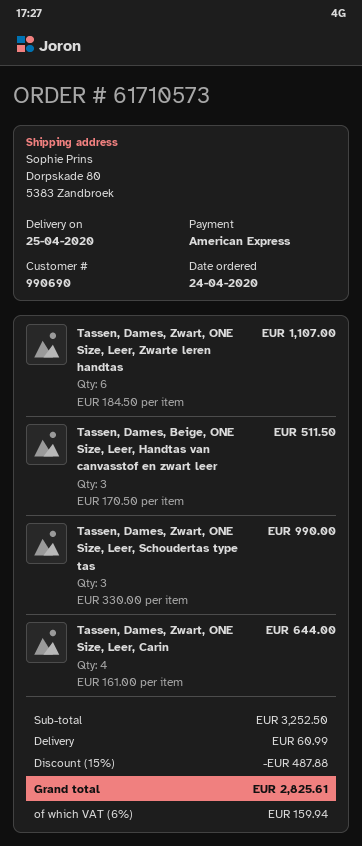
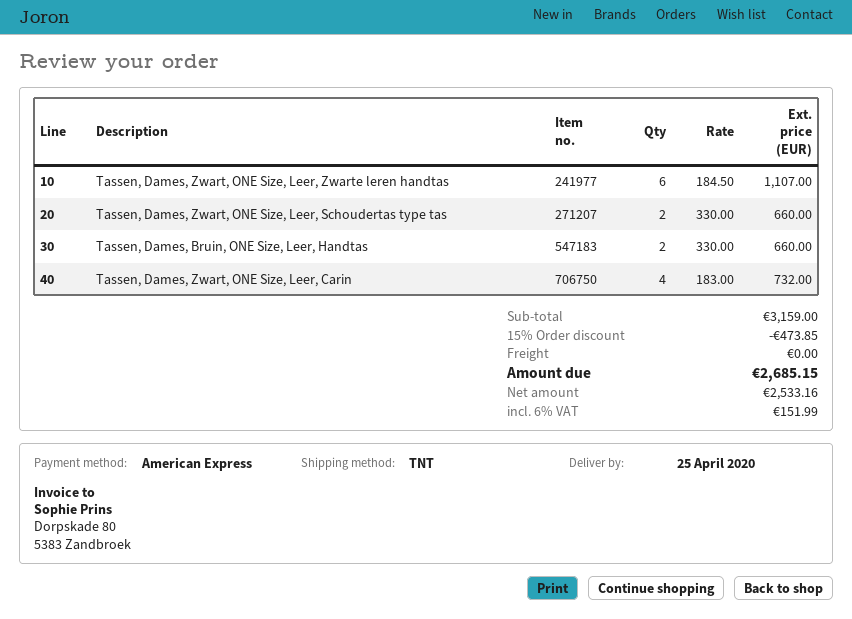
Tassen, Dames, Beige, ONE Size, Leer, Handtas van canvasstof en zwart leer: 3 x 170.50 = 511.50 -> none
Tassen, Dames, Zwart, ONE Size, Leer, Schoudertas type tas: 3 x 330.00 = 990.00 -> 2 x 330.00 = 660.00
Tassen, Dames, Zwart, ONE Size, Leer, Carin: 4 x 161.00 = 644.00 -> 4 x 183.00 = 732.00
Tassen, Dames, Bruin, ONE Size, Leer, Handtas: none -> 2 x 330.00 = 660.00
subtotal: 3252.50 -> 3159.00
discount: 15% = 487.88 -> 15% = 473.85
shipping: 60.99 -> 0.00
tax: 6% = 159.94 -> 6% = 151.99
total: 2825.61 -> 2685.15

